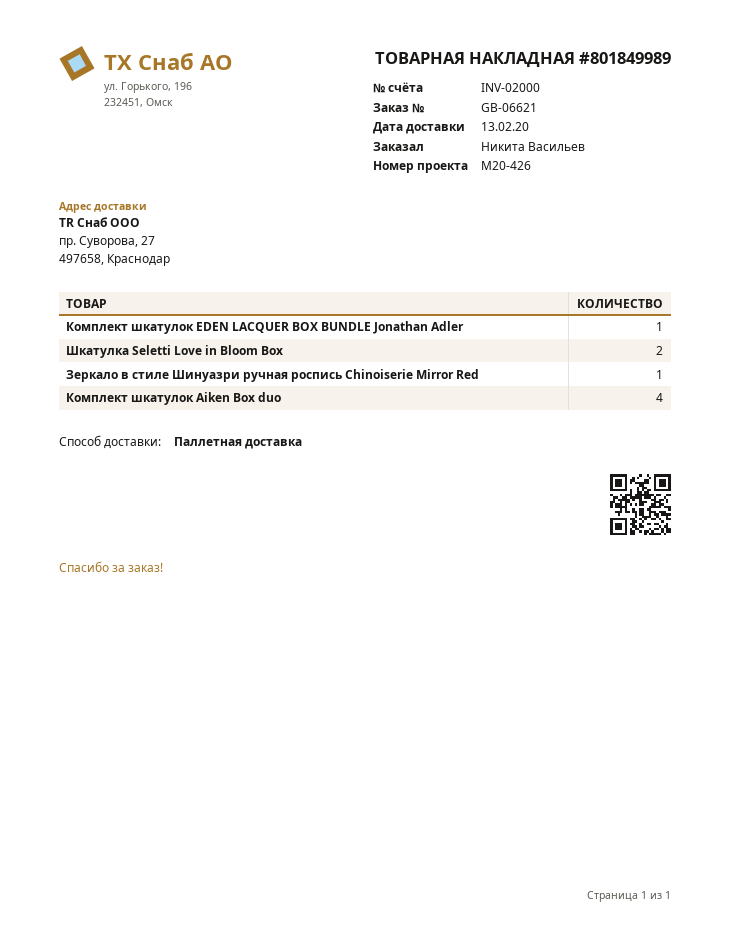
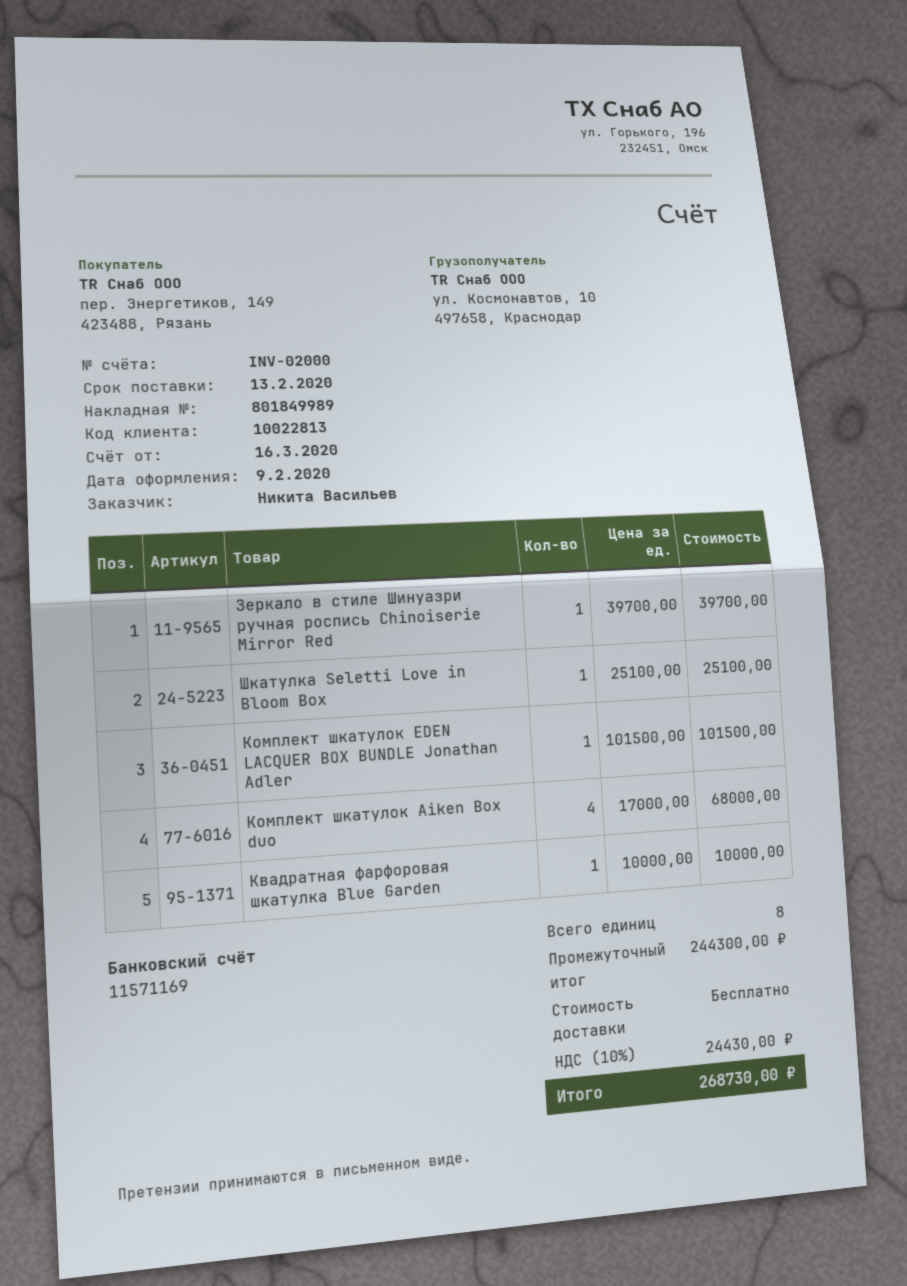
ship to: пр. Суворова, 27, 497658, Краснодар -> ул. Космонавтов, 10, 497658, Краснодар
Шкатулка Seletti Love in Bloom Box: 2 -> 1
Квадратная фарфоровая шкатулка Blue Garden: none -> 1

